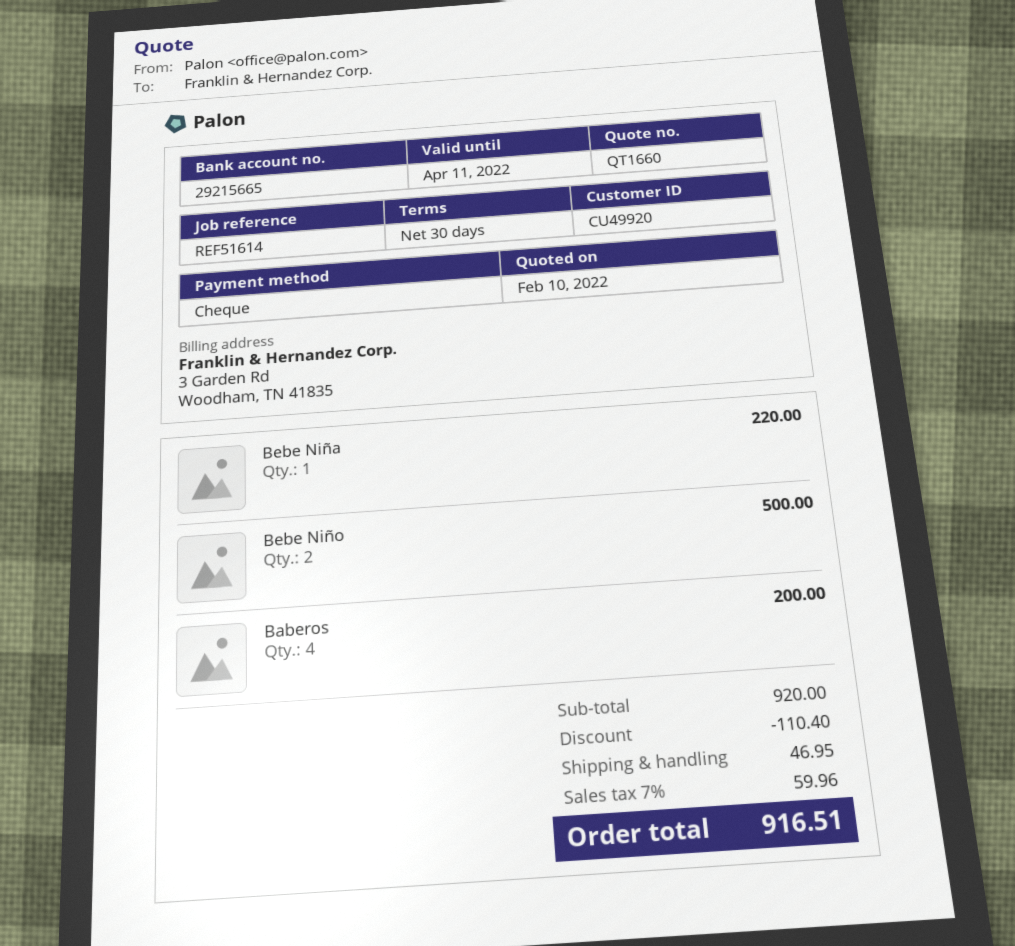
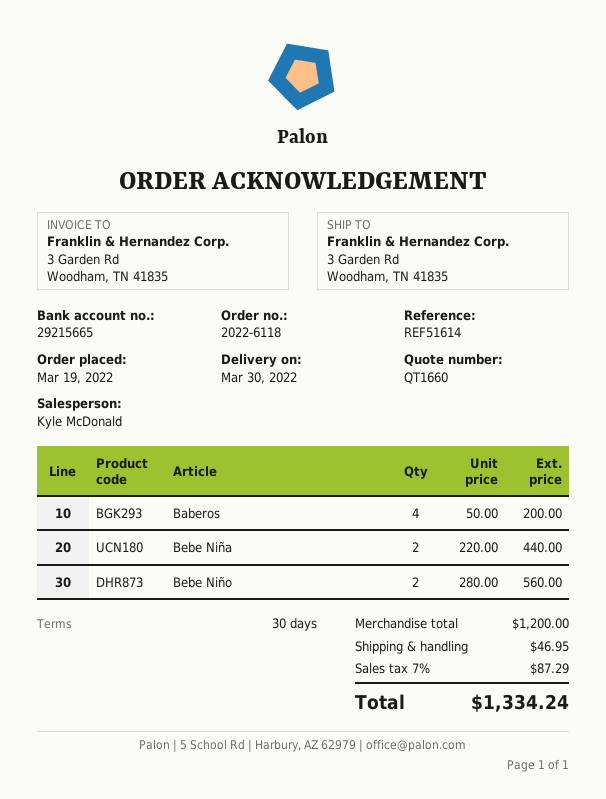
Bebe Niña: 1 for 220.00 -> 2 for 440.00
Bebe Niño: 2 for 500.00 -> 2 for 560.00
subtotal: 920.00 -> 1200.00
discount: 110.40 -> none
tax: 7% = 59.96 -> 7% = 87.29
total: 916.51 -> 1334.24

